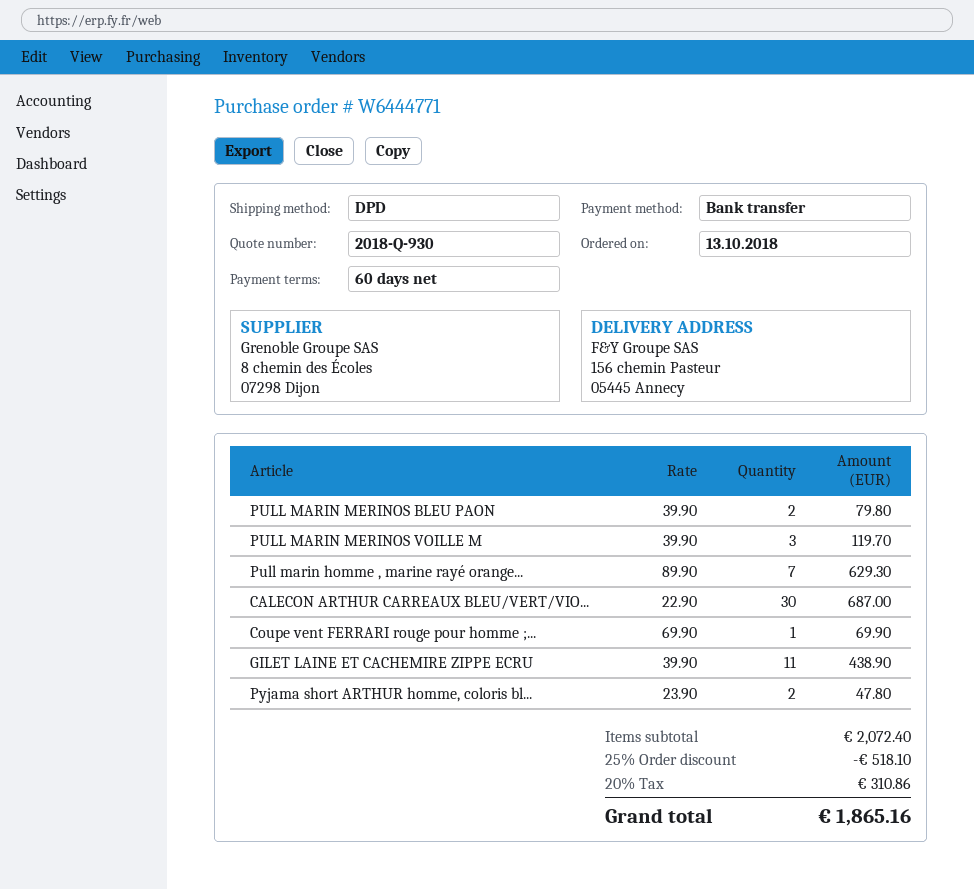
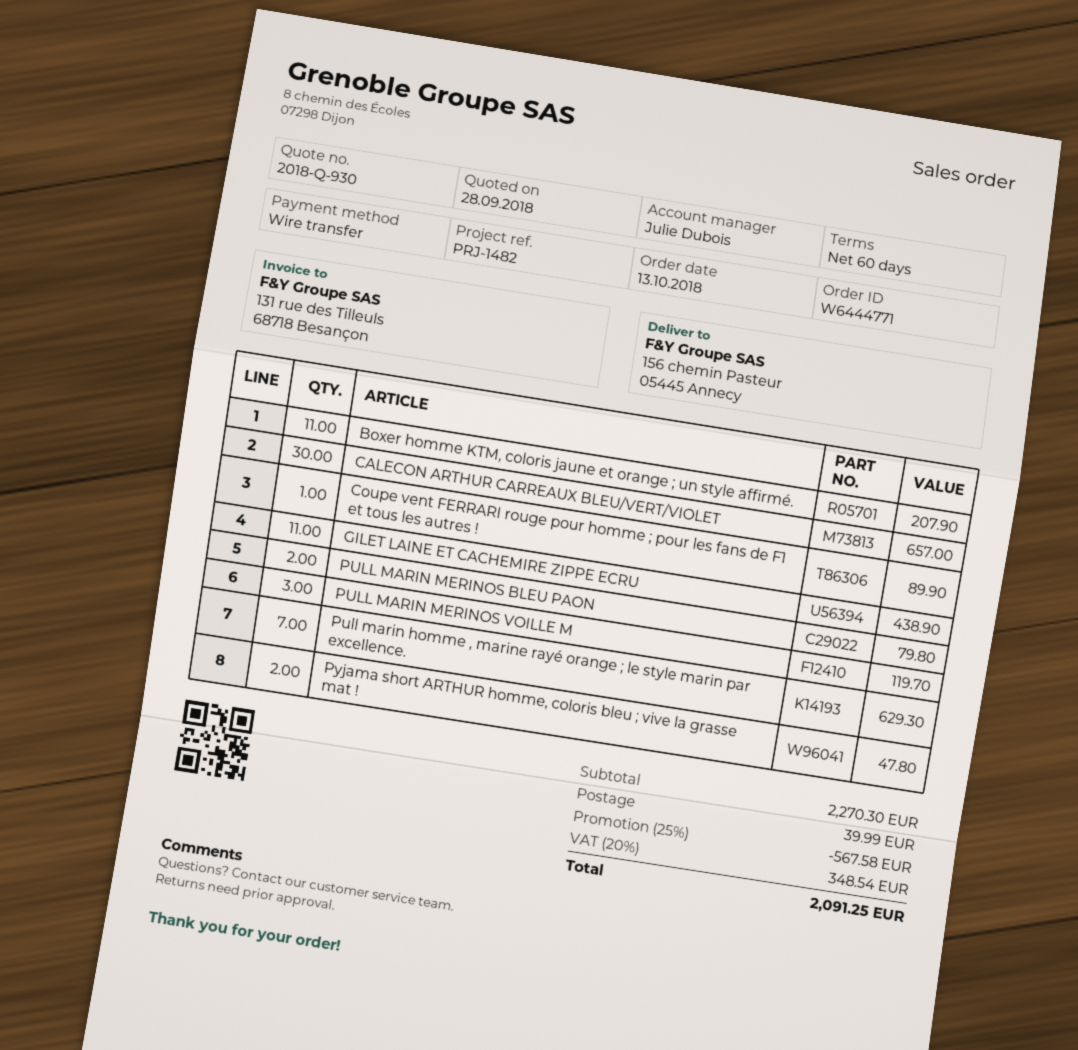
CALECON ARTHUR CARREAUX BLEU/VERT/VIO...: 30 for 687.00 -> 30 for 657.00
Coupe vent FERRARI rouge pour homme ;...: 1 for 69.90 -> 1 for 89.90
Boxer homme KTM, coloris jaune et orange ; un style affirmé.: none -> 11 for 207.90
subtotal: 2072.40 -> 2270.30
discount: 25% = 518.10 -> 25% = 567.58
shipping: none -> 39.99
tax: 20% = 310.86 -> 20% = 348.54
total: 1865.16 -> 2091.25

